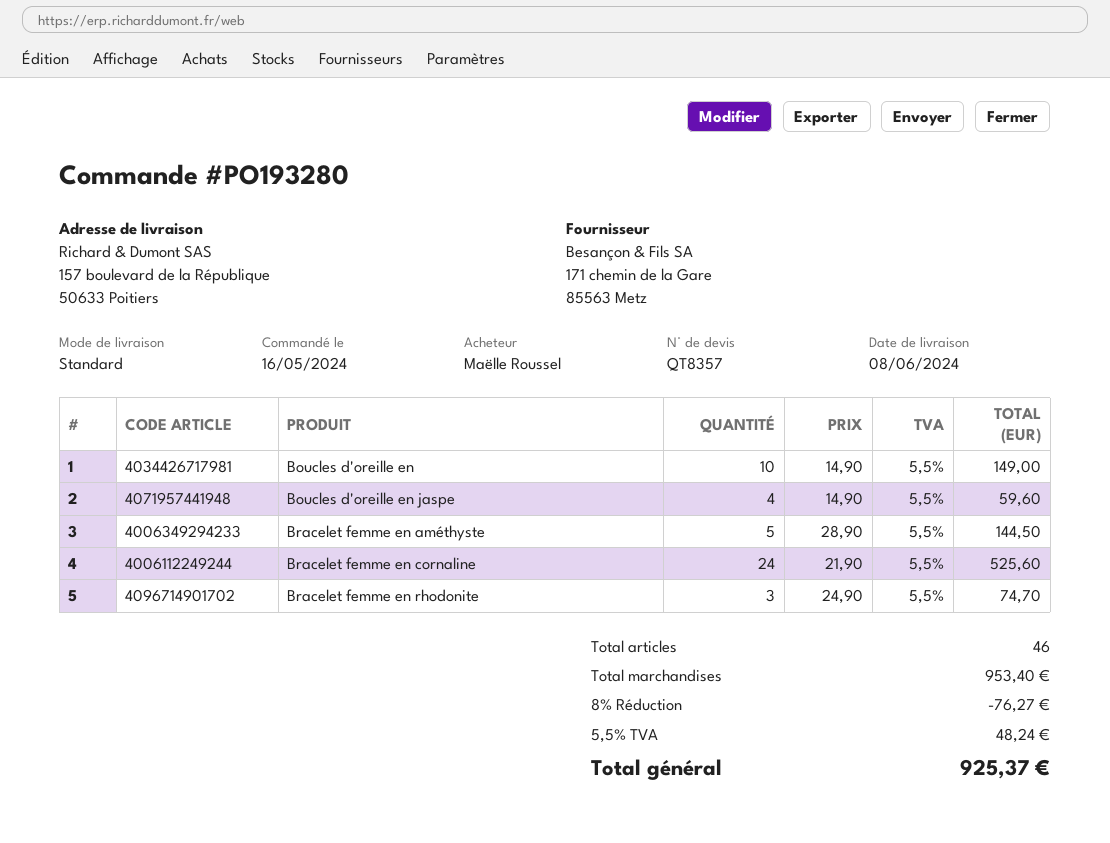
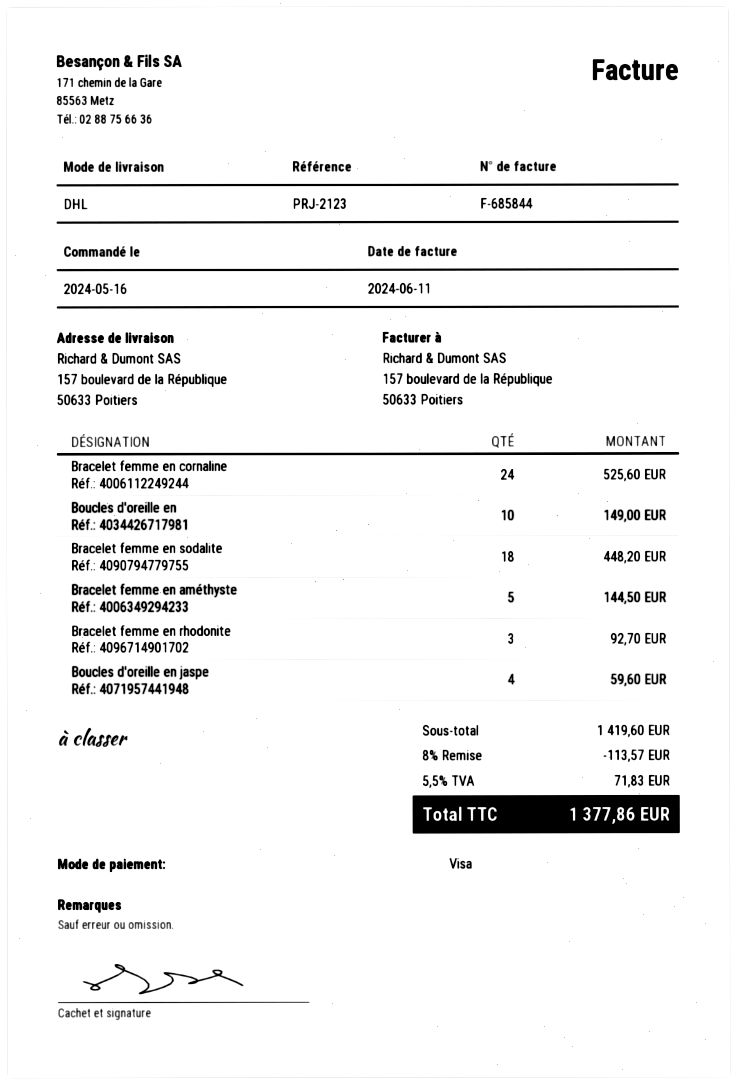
shipping method: standard -> DHL
Bracelet femme en rhodonite: 3 for 74.70 -> 3 for 92.70
Bracelet femme en sodalite: none -> 18 for 448.20
subtotal: 953.40 -> 1419.60
discount: 8% = 76.27 -> 8% = 113.57
tax: 5.5% = 48.24 -> 5.5% = 71.83
total: 925.37 -> 1377.86

